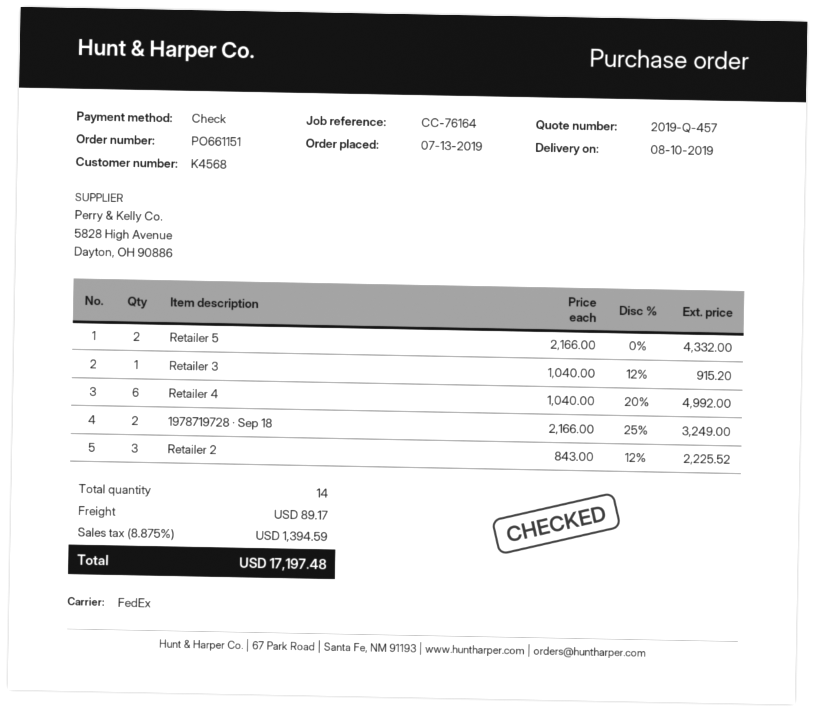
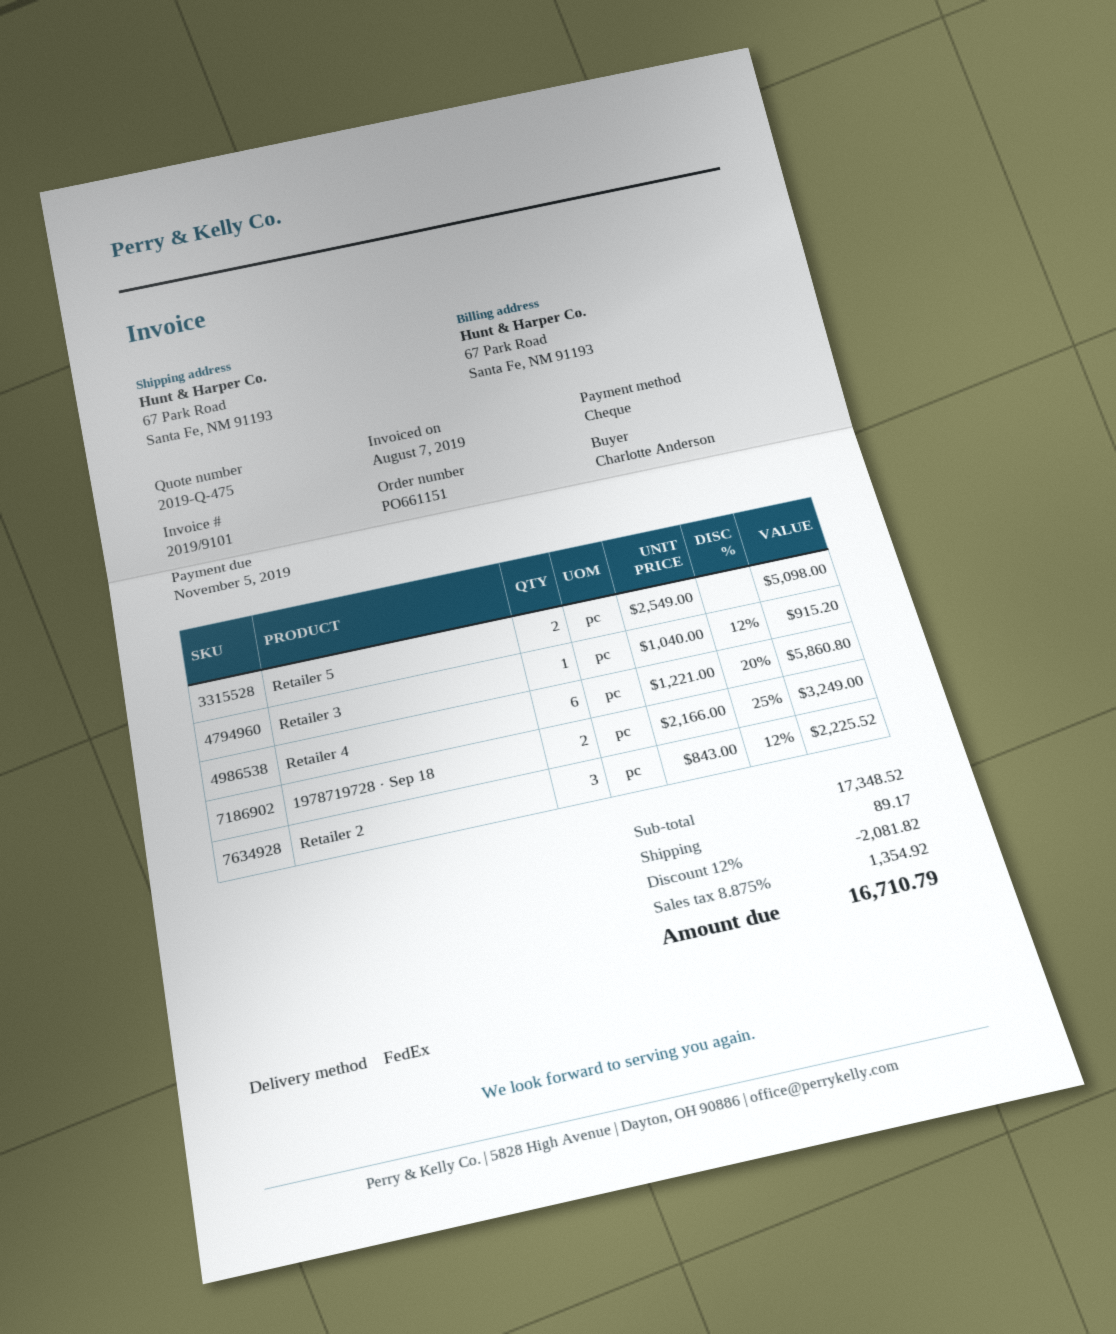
quote number: 2019-Q-457 -> 2019-Q-475
Retailer 5: 2 x 2166.00 = 4332.00 -> 2 x 2549.00 = 5098.00
Retailer 4: 6 x 1040.00 - 20% = 4992.00 -> 6 x 1221.00 - 20% = 5860.80
discount: none -> 12% = 2081.82
tax: 8.875% = 1394.59 -> 8.875% = 1354.92
total: 17197.48 -> 16710.79

